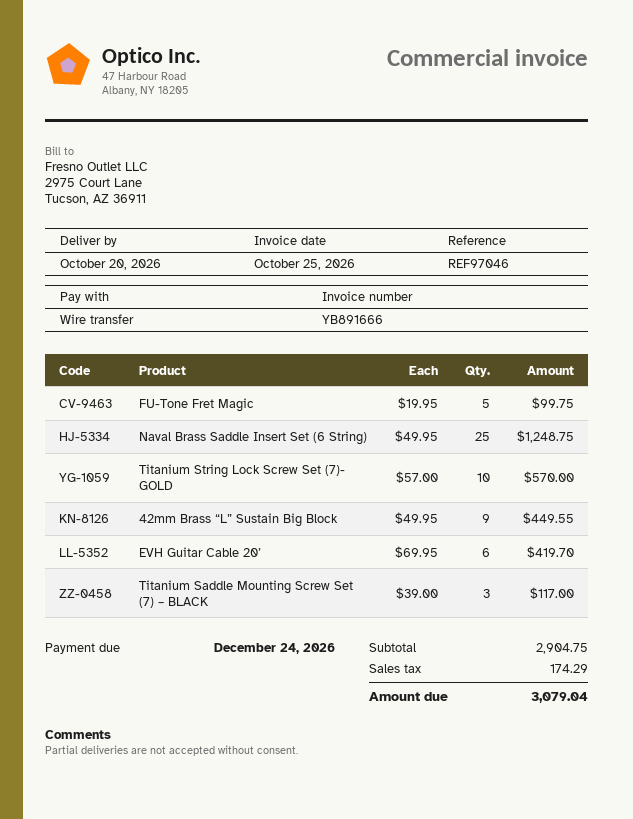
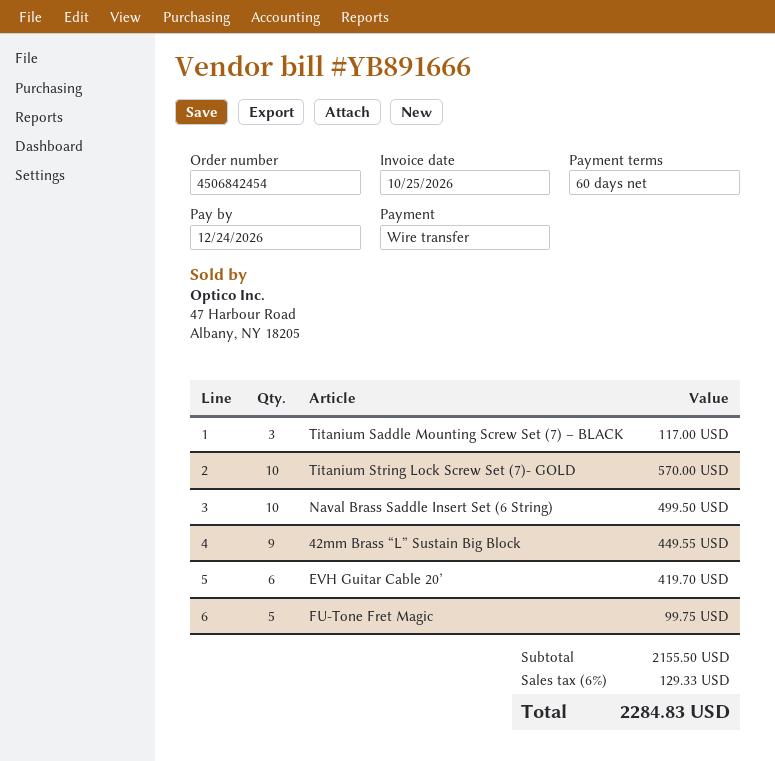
Naval Brass Saddle Insert Set (6 String): 25 for 1248.75 -> 10 for 499.50
subtotal: 2904.75 -> 2155.50
tax: 174.29 -> 129.33
total: 3079.04 -> 2284.83

